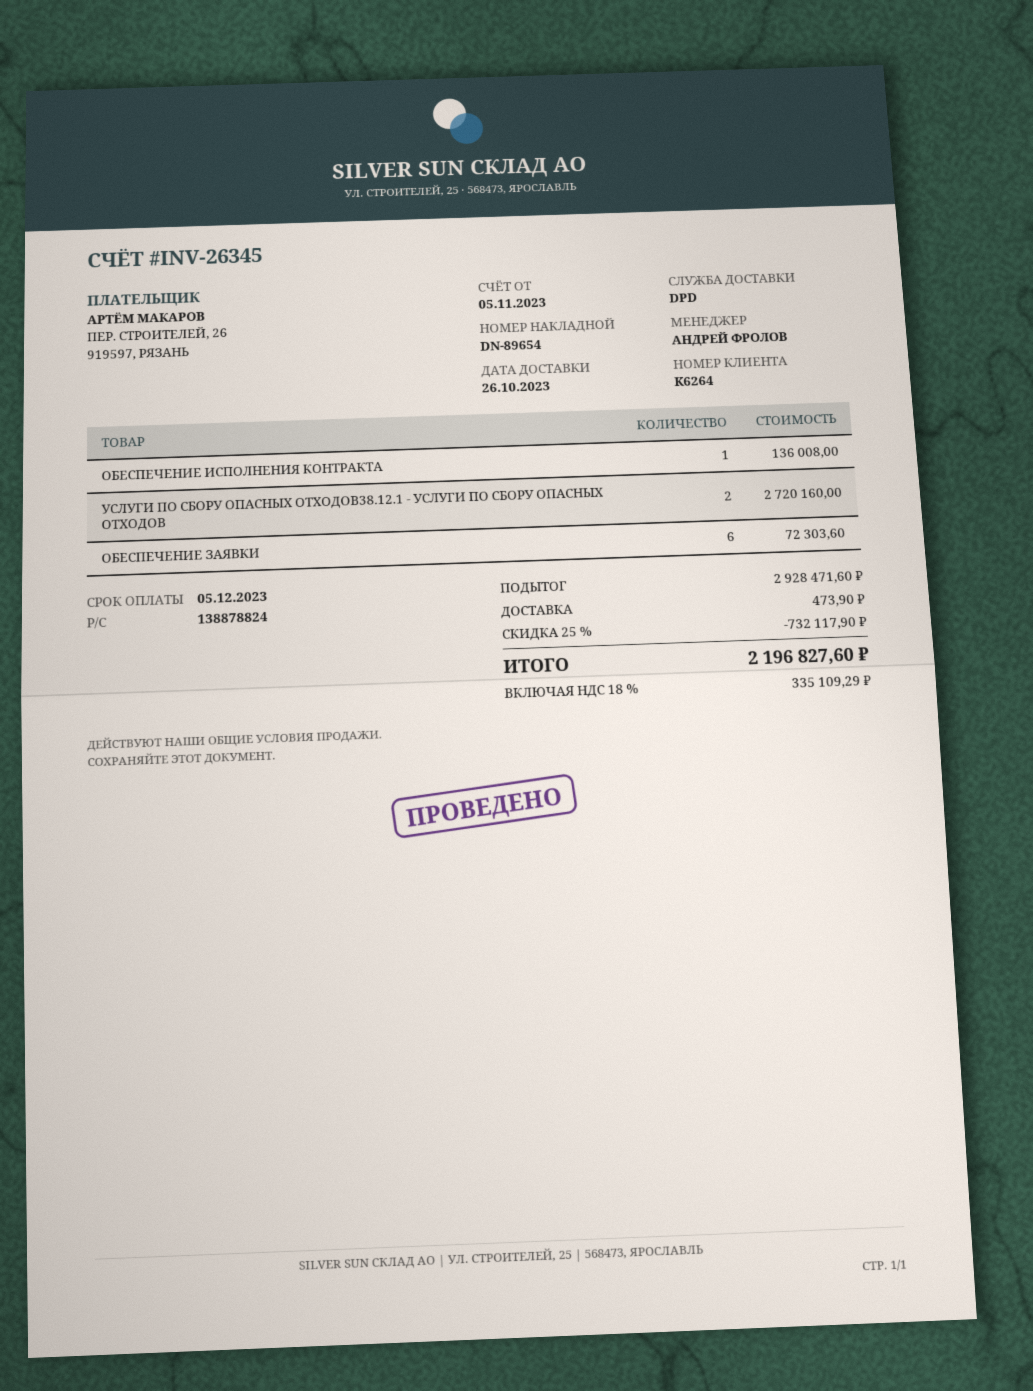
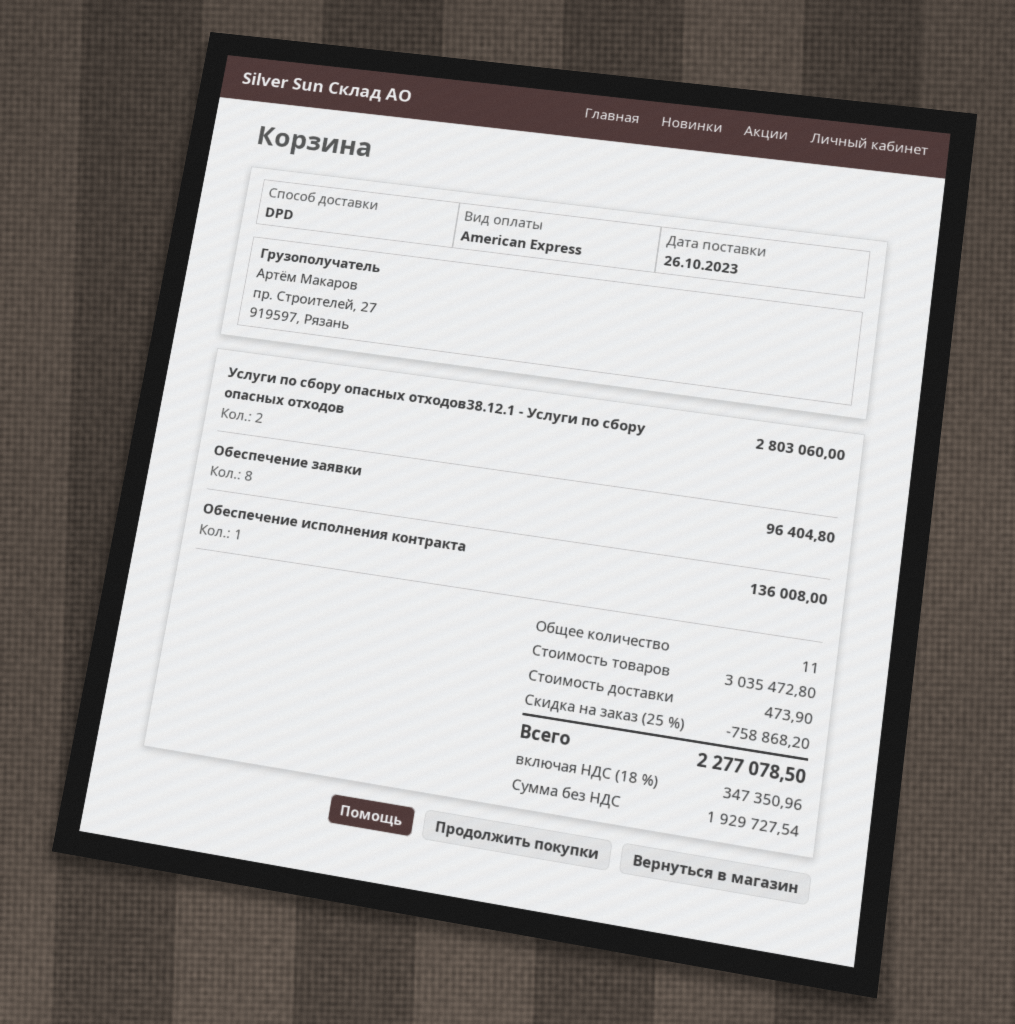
УСЛУГИ ПО СБОРУ ОПАСНЫХ ОТХОДОВ38.12.1 - УСЛУГИ ПО СБОРУ ОПАСНЫХ ОТХОДОВ: 2 for 2720160.00 -> 2 for 2803060.00
ОБЕСПЕЧЕНИЕ ЗАЯВКИ: 6 for 72303.60 -> 8 for 96404.80
subtotal: 2928471.60 -> 3035472.80
discount: 25% = 732117.90 -> 25% = 758868.20
tax: 18% = 335109.29 -> 18% = 347350.96
total: 2196827.60 -> 2277078.50

